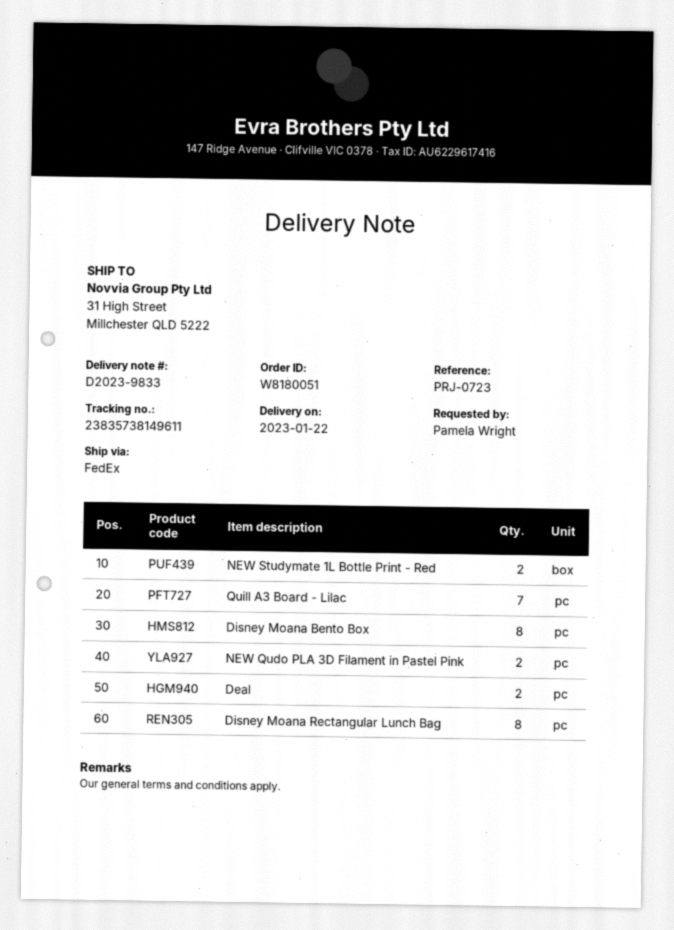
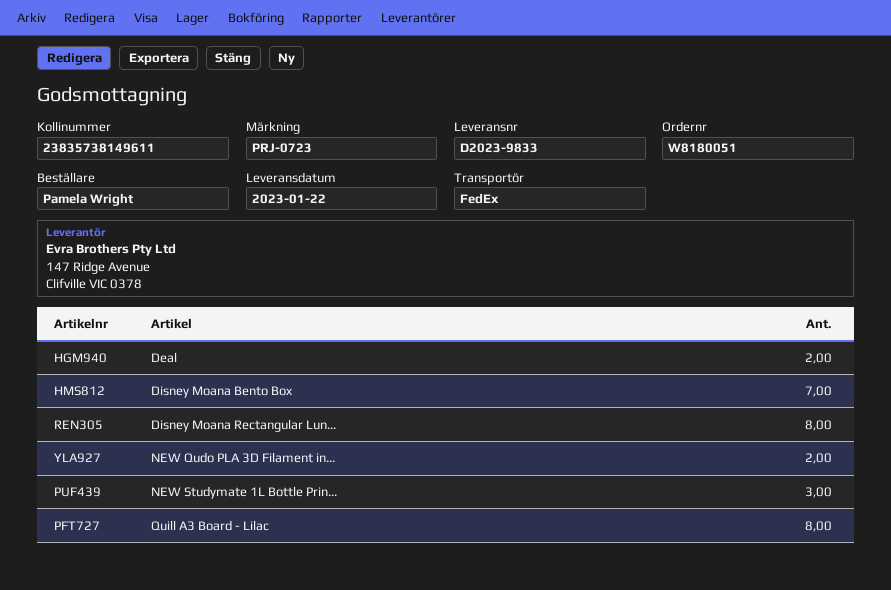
NEW Studymate 1L Bottle Print - Red: 2 -> 3
Quill A3 Board - Lilac: 7 -> 8
Disney Moana Bento Box: 8 -> 7

